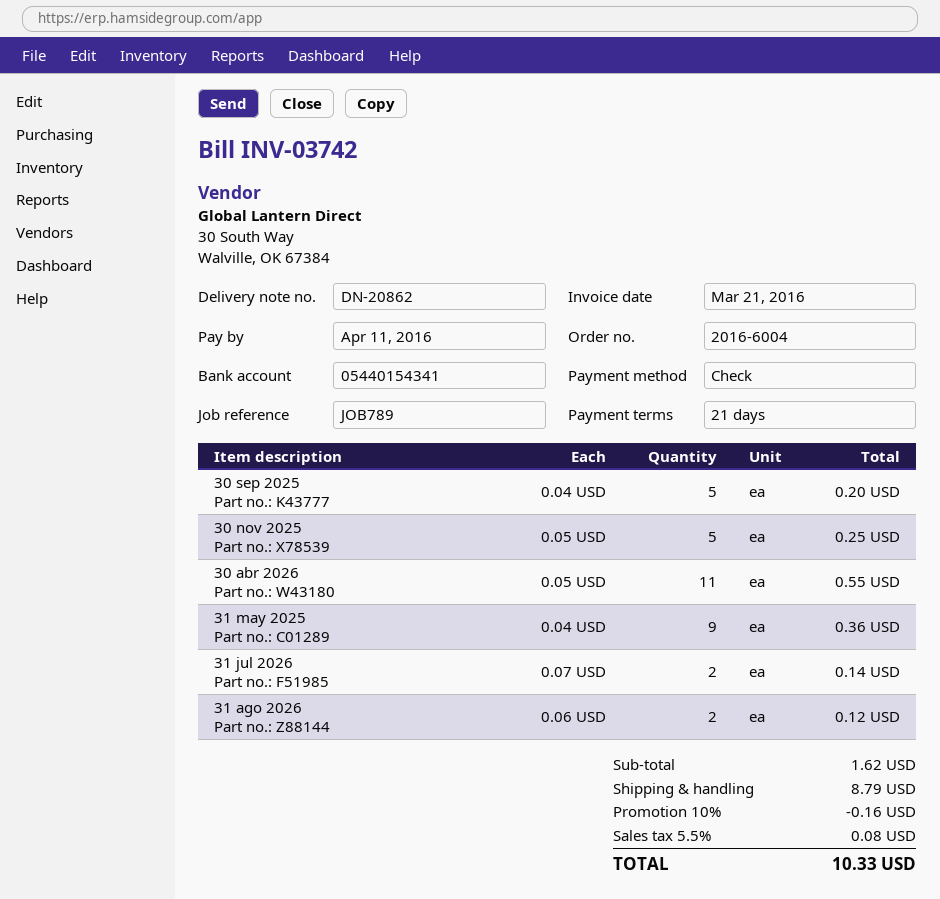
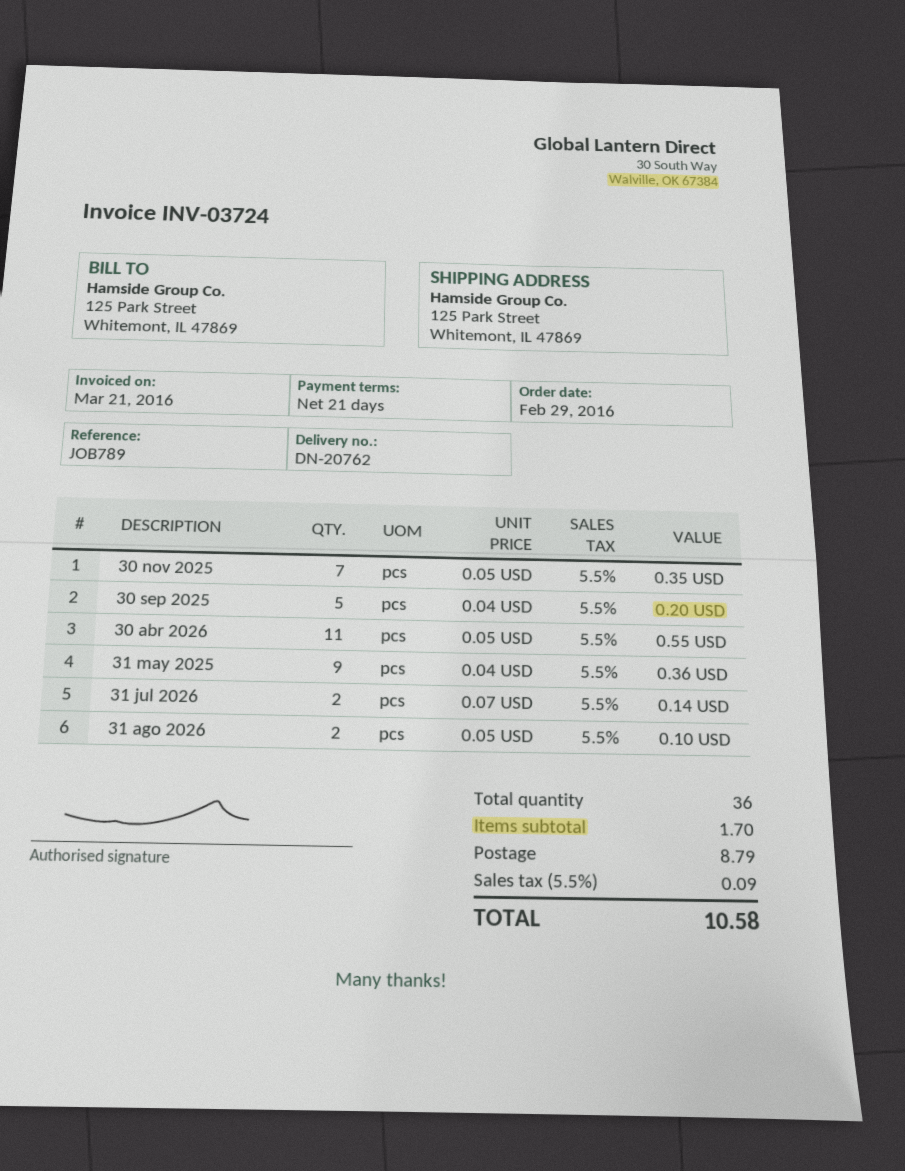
delivery note number: DN-20862 -> DN-20762
invoice number: INV-03742 -> INV-03724
30 nov 2025: 5 x 0.05 = 0.25 -> 7 x 0.05 = 0.35
31 ago 2026: 2 x 0.06 = 0.12 -> 2 x 0.05 = 0.10
subtotal: 1.62 -> 1.70
discount: 10% = 0.16 -> none
tax: 5.5% = 0.08 -> 5.5% = 0.09
total: 10.33 -> 10.58

